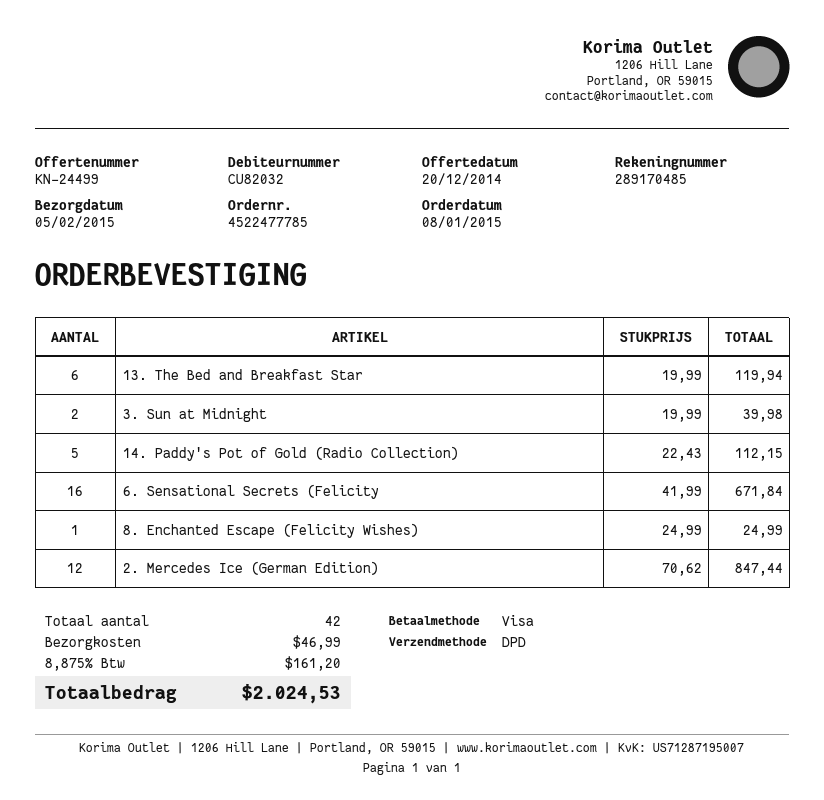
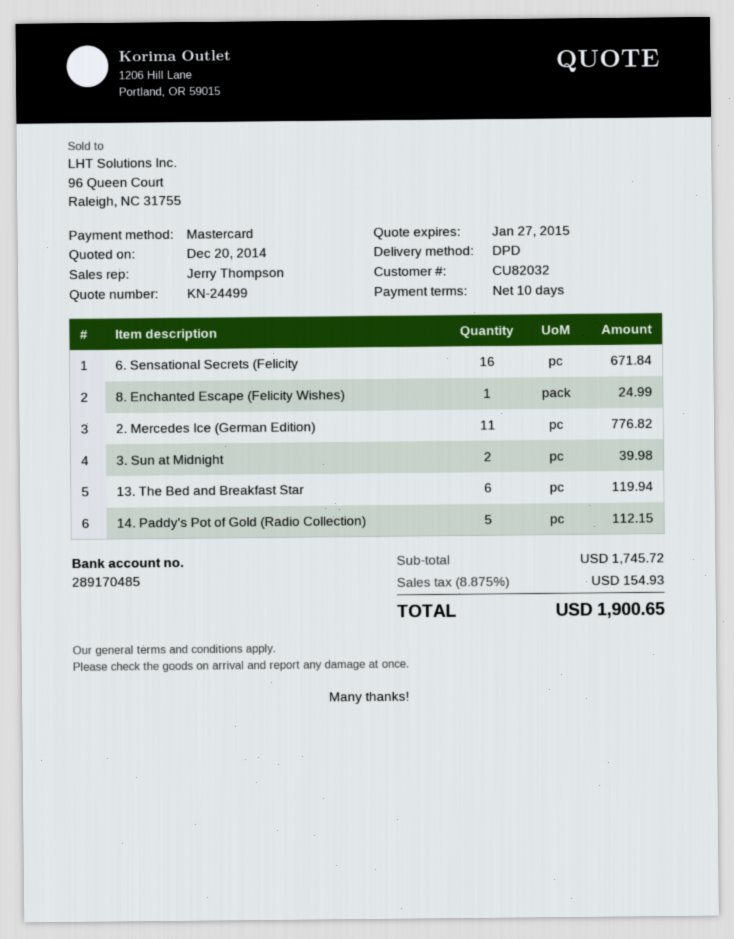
payment method: Visa -> Mastercard
2. Mercedes Ice (German Edition): 12 for 847.44 -> 11 for 776.82
shipping: 46.99 -> none
tax: 8.875% = 161.20 -> 8.875% = 154.93
total: 2024.53 -> 1900.65

